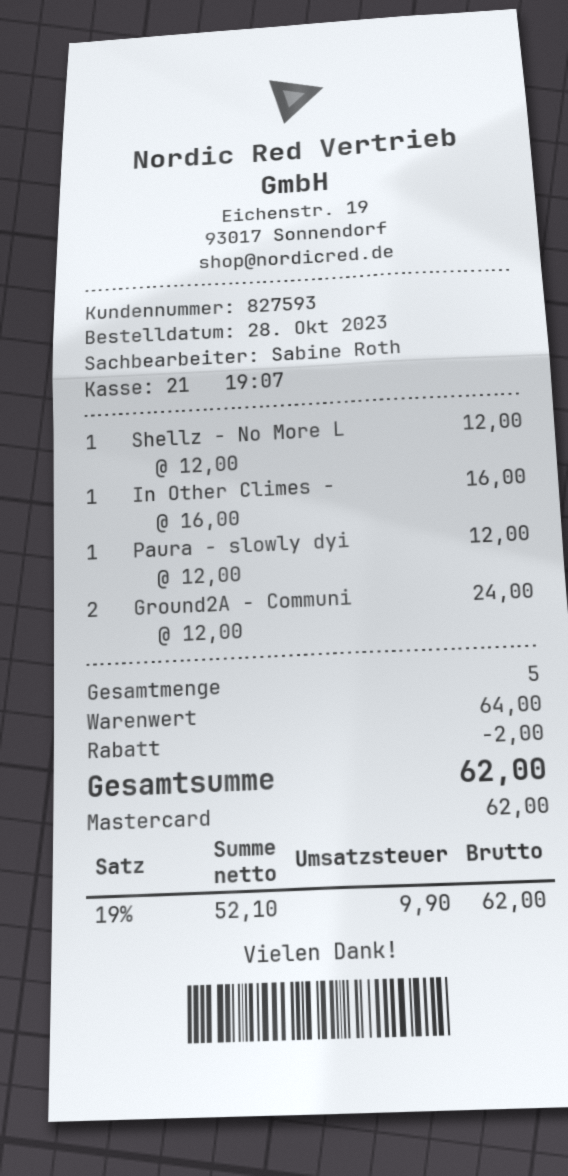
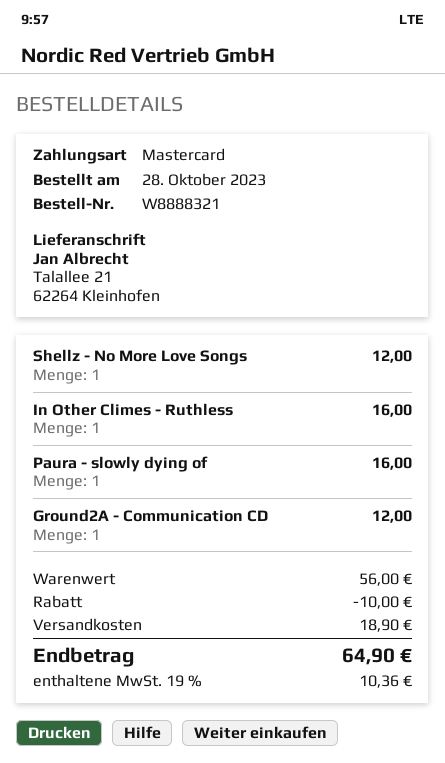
Paura - slowly dyi: 1 for 12.00 -> 1 for 16.00
Ground2A - Communi: 2 for 24.00 -> 1 for 12.00
subtotal: 64.00 -> 56.00
discount: 2.00 -> 10.00
shipping: none -> 18.90
tax: 19% = 9.90 -> 19% = 10.36
total: 62.00 -> 64.90

